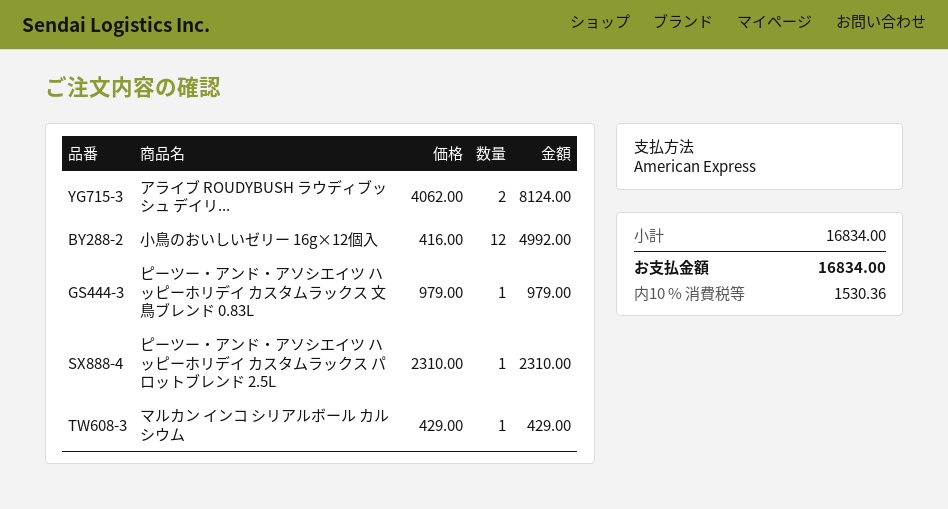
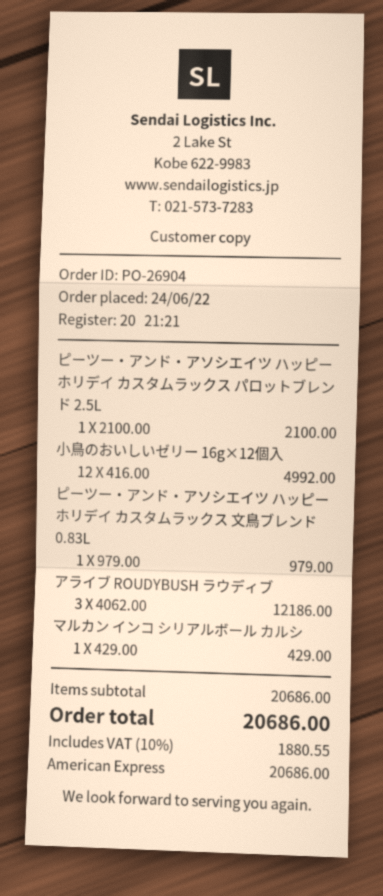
アライブ ROUDYBUSH ラウディブッシュ デイリ...: 2 x 4062.00 = 8124.00 -> 3 x 4062.00 = 12186.00
ピーツー・アンド・アソシエイツ ハッピーホリデイ カスタムラックス パロットブレンド 2.5L: 1 x 2310.00 = 2310.00 -> 1 x 2100.00 = 2100.00
subtotal: 16834.00 -> 20686.00
tax: 10% = 1530.36 -> 10% = 1880.55
total: 16834.00 -> 20686.00

